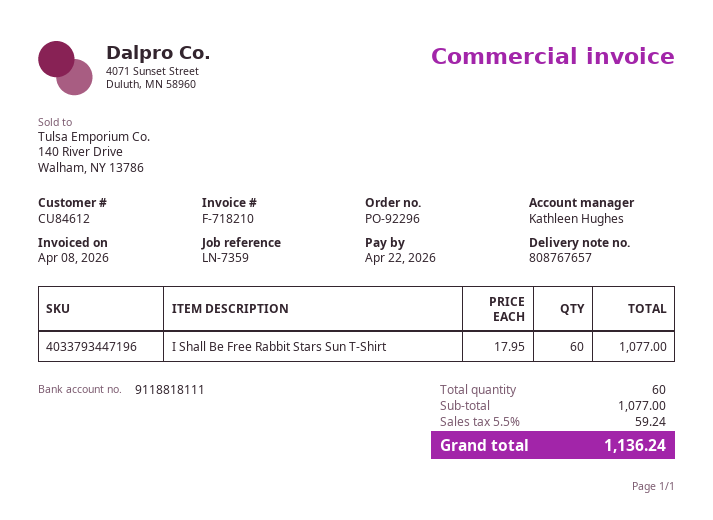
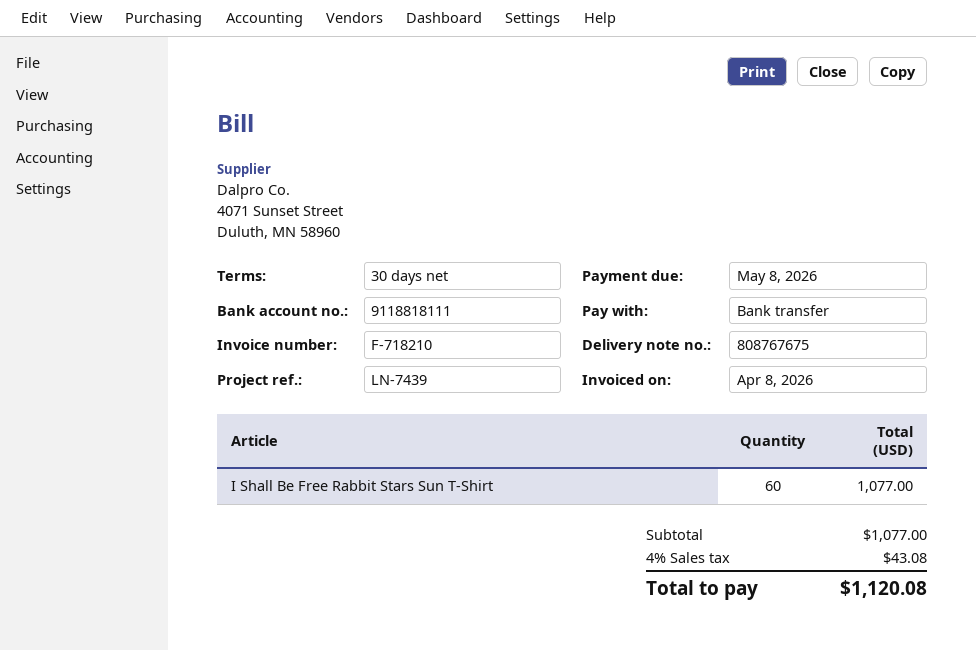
delivery note number: 808767657 -> 808767675
due date: 2026-04-22 -> 2026-05-08
reference: LN-7359 -> LN-7439
tax: 5.5% = 59.24 -> 4% = 43.08
total: 1136.24 -> 1120.08

